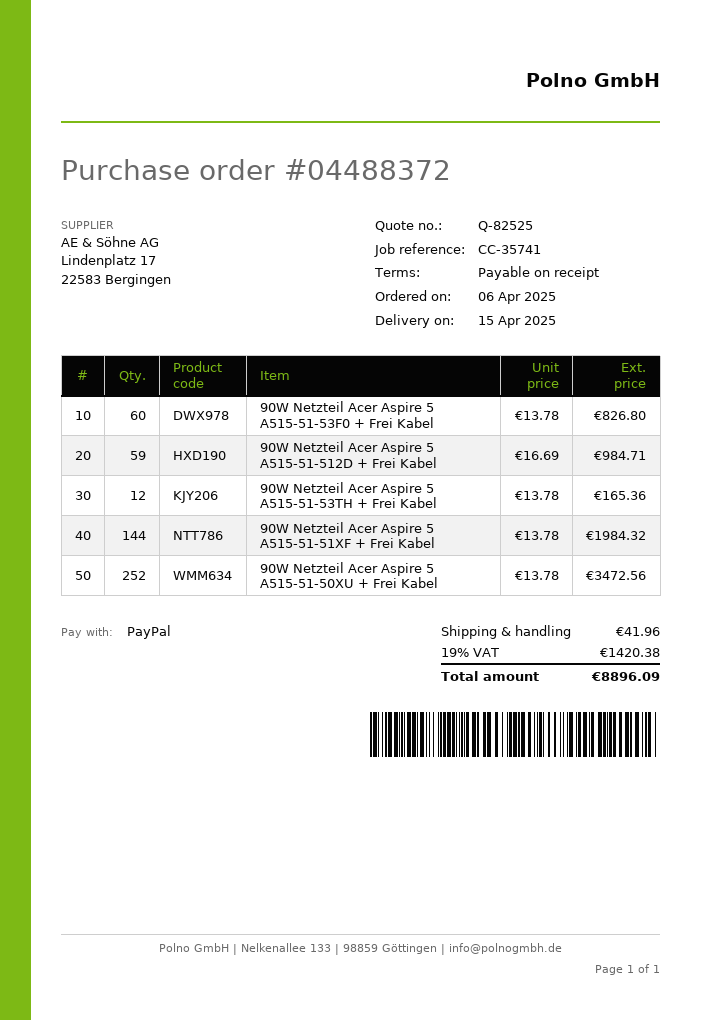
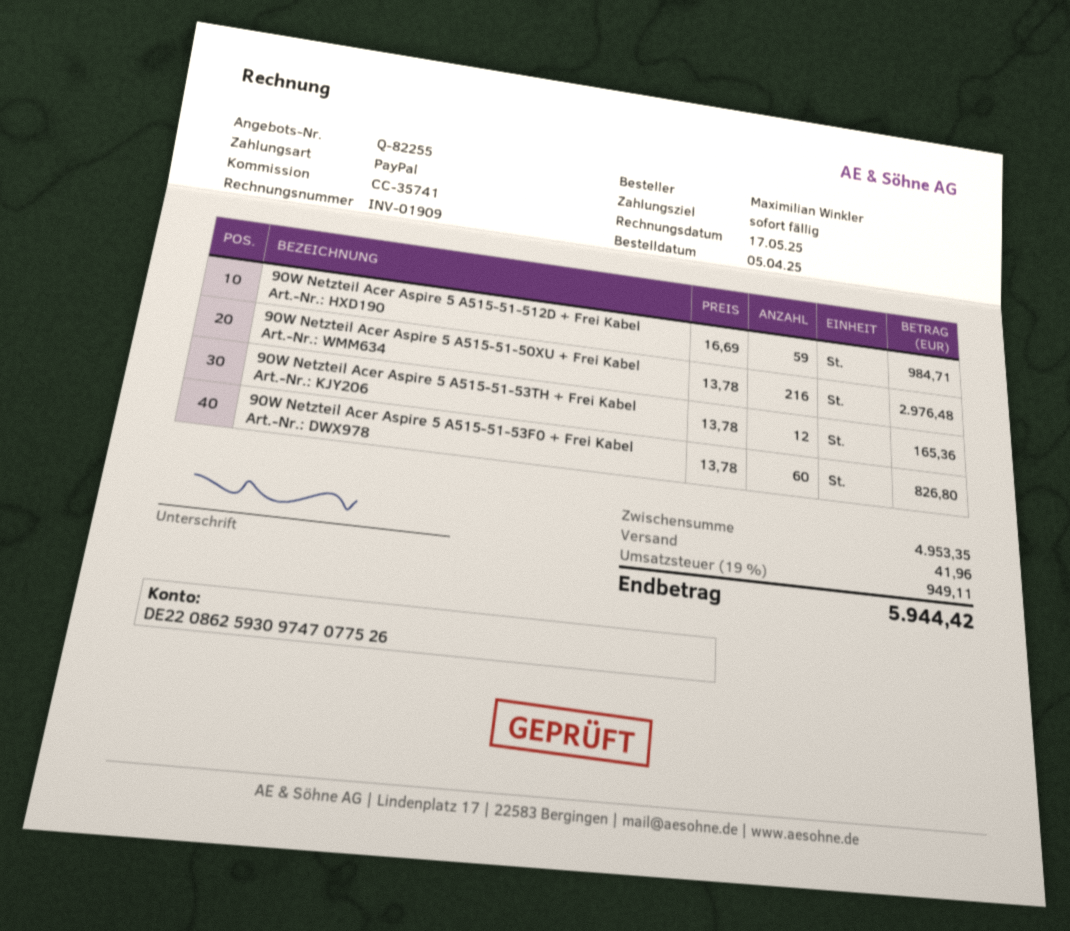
quote number: Q-82525 -> Q-82255
order date: 2025-04-06 -> 2025-04-05
90W Netzteil Acer Aspire 5 A515-51-51XF + Frei Kabel: 144 x 13.78 = 1984.32 -> none
90W Netzteil Acer Aspire 5 A515-51-50XU + Frei Kabel: 252 x 13.78 = 3472.56 -> 216 x 13.78 = 2976.48
tax: 19% = 1420.38 -> 19% = 949.11
total: 8896.09 -> 5944.42

